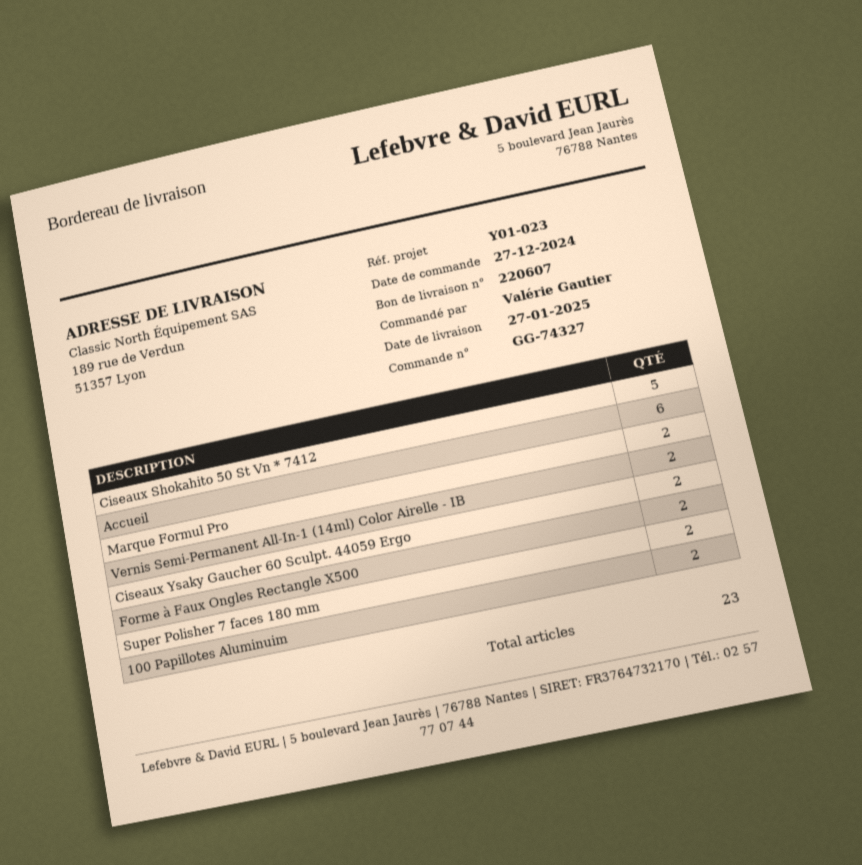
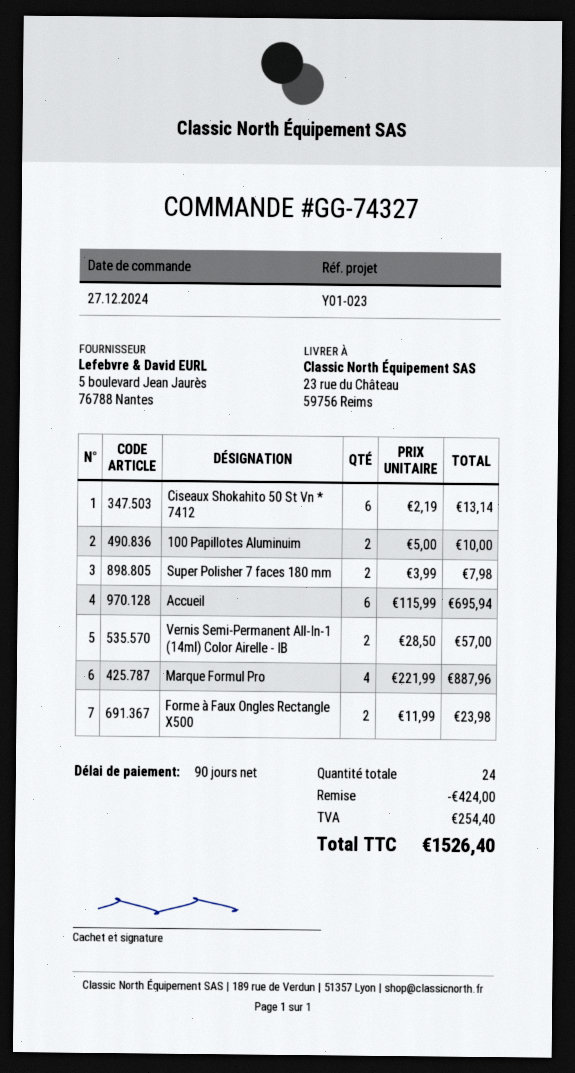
ship to: 189 rue de Verdun, 51357 Lyon -> 23 rue du Château, 59756 Reims
Ciseaux Shokahito 50 St Vn * 7412: 5 -> 6
Marque Formul Pro: 2 -> 4
Ciseaux Ysaky Gaucher 60 Sculpt. 44059 Ergo: 2 -> none
total quantity: 23 -> 24

